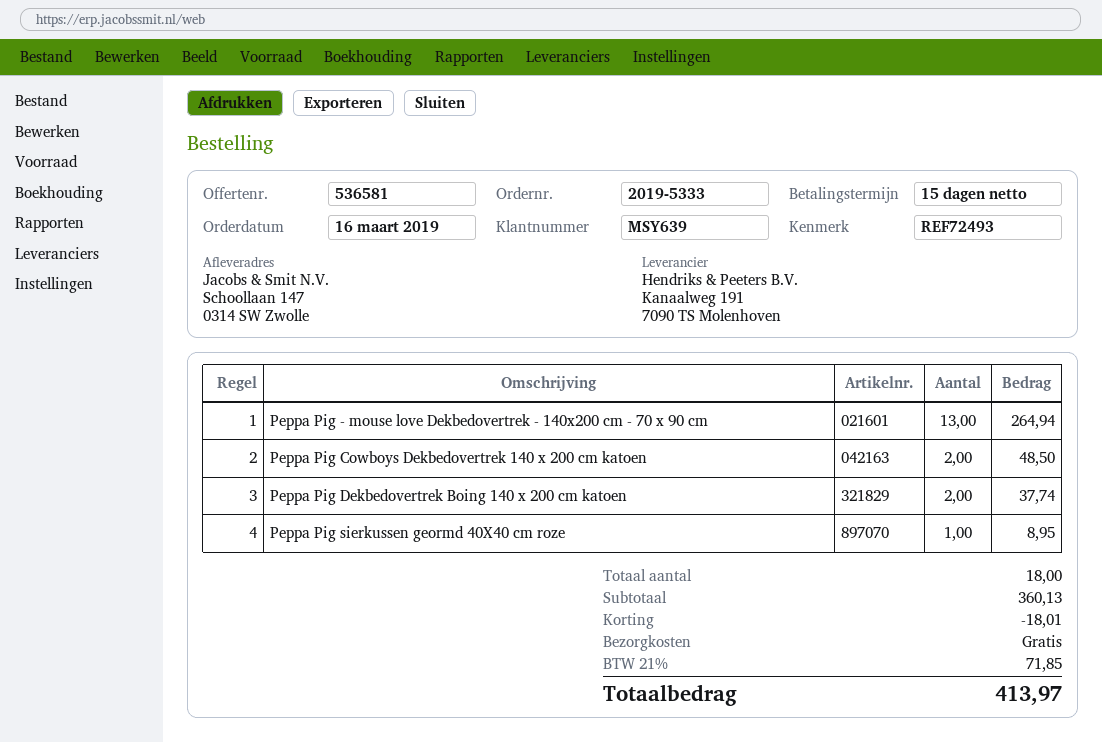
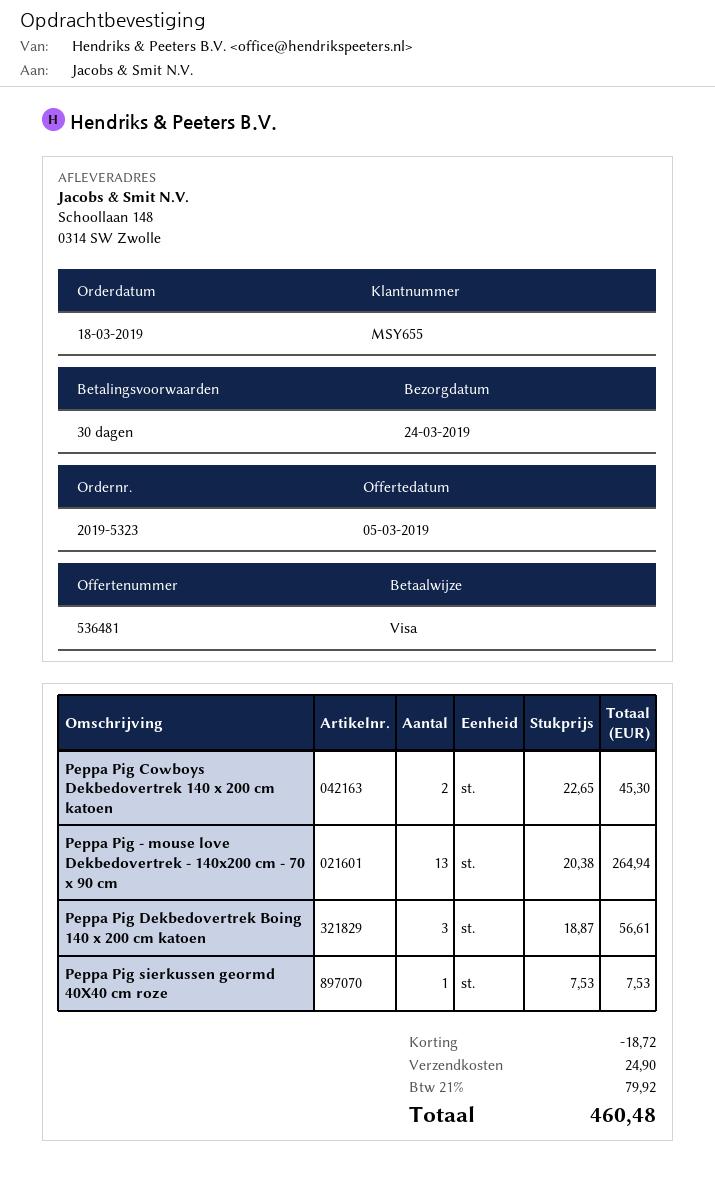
quote number: 536581 -> 536481
order number: 2019-5333 -> 2019-5323
order date: 2019-03-16 -> 2019-03-18
payment terms: 15 days -> 30 days
customer number: MSY639 -> MSY655
ship to: Schoollaan 147, 0314 SW Zwolle -> Schoollaan 148, 0314 SW Zwolle
Peppa Pig Cowboys Dekbedovertrek 140 x 200 cm katoen: 2 for 48.50 -> 2 for 45.30
Peppa Pig Dekbedovertrek Boing 140 x 200 cm katoen: 2 for 37.74 -> 3 for 56.61
Peppa Pig sierkussen geormd 40X40 cm roze: 1 for 8.95 -> 1 for 7.53
discount: 18.01 -> 18.72
shipping: 0.00 -> 24.90
tax: 21% = 71.85 -> 21% = 79.92
total: 413.97 -> 460.48

